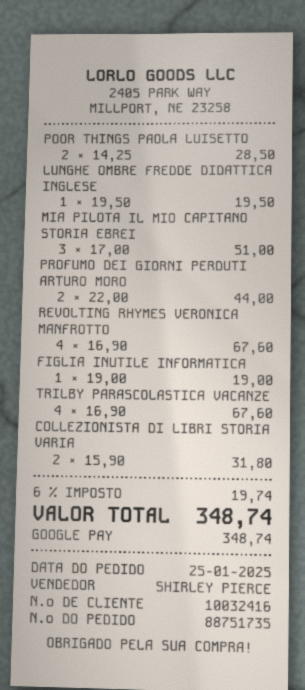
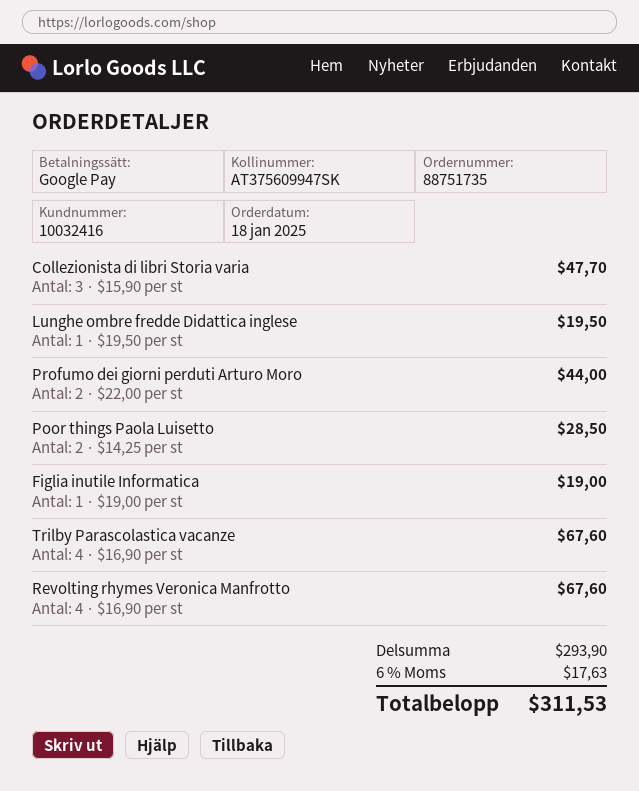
order date: 2025-01-25 -> 2025-01-18
MIA PILOTA IL MIO CAPITANO STORIA EBREI: 3 x 17.00 = 51.00 -> none
COLLEZIONISTA DI LIBRI STORIA VARIA: 2 x 15.90 = 31.80 -> 3 x 15.90 = 47.70
tax: 6% = 19.74 -> 6% = 17.63
total: 348.74 -> 311.53

